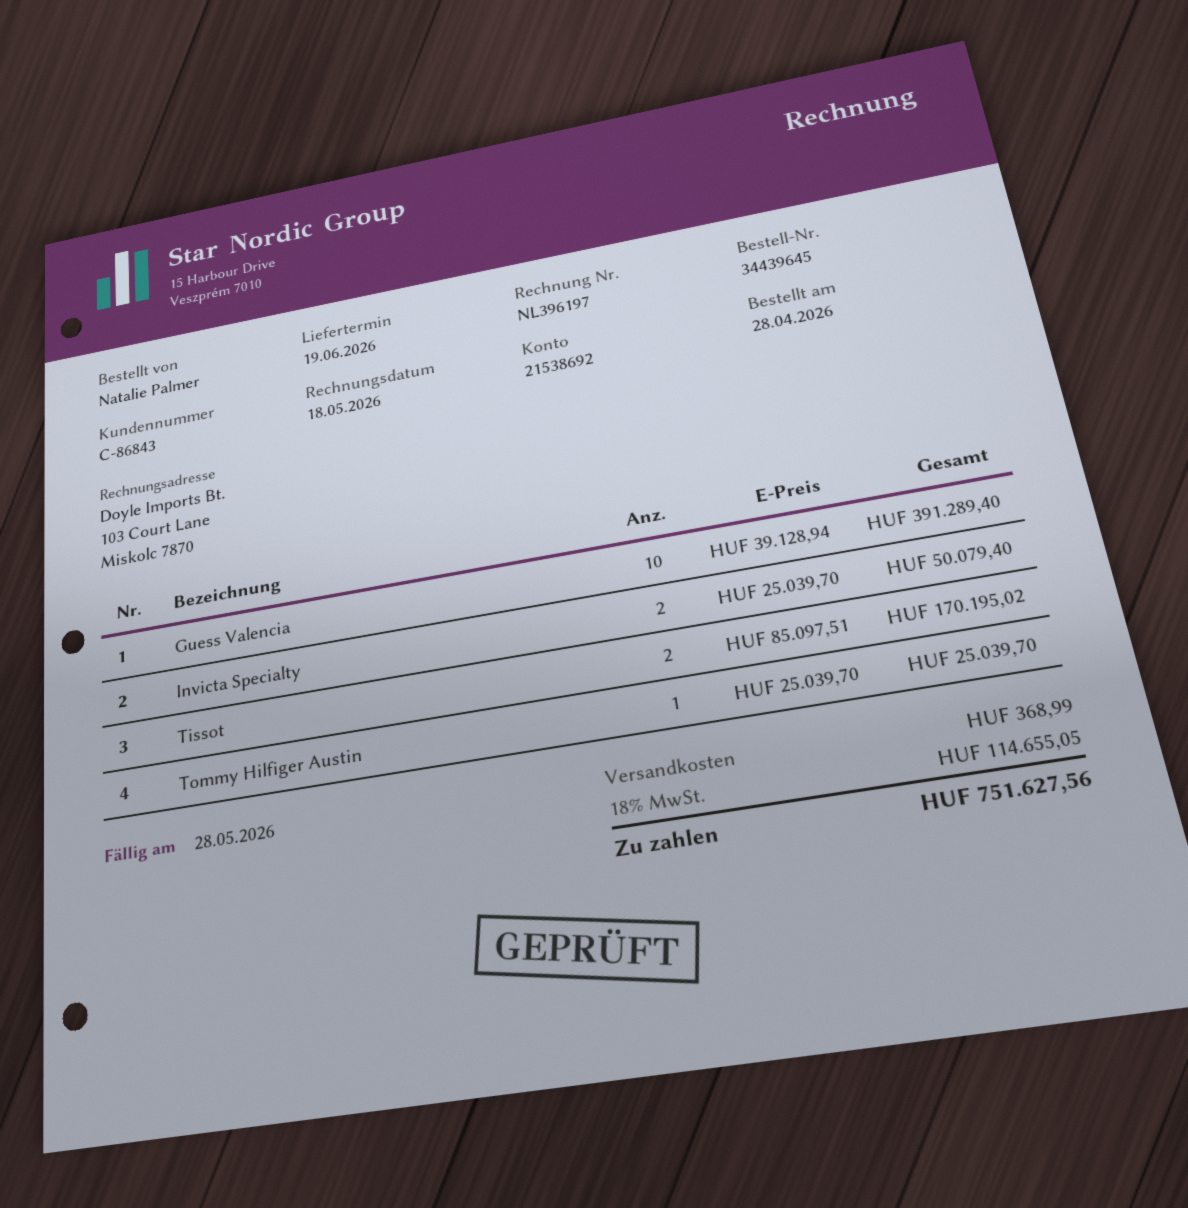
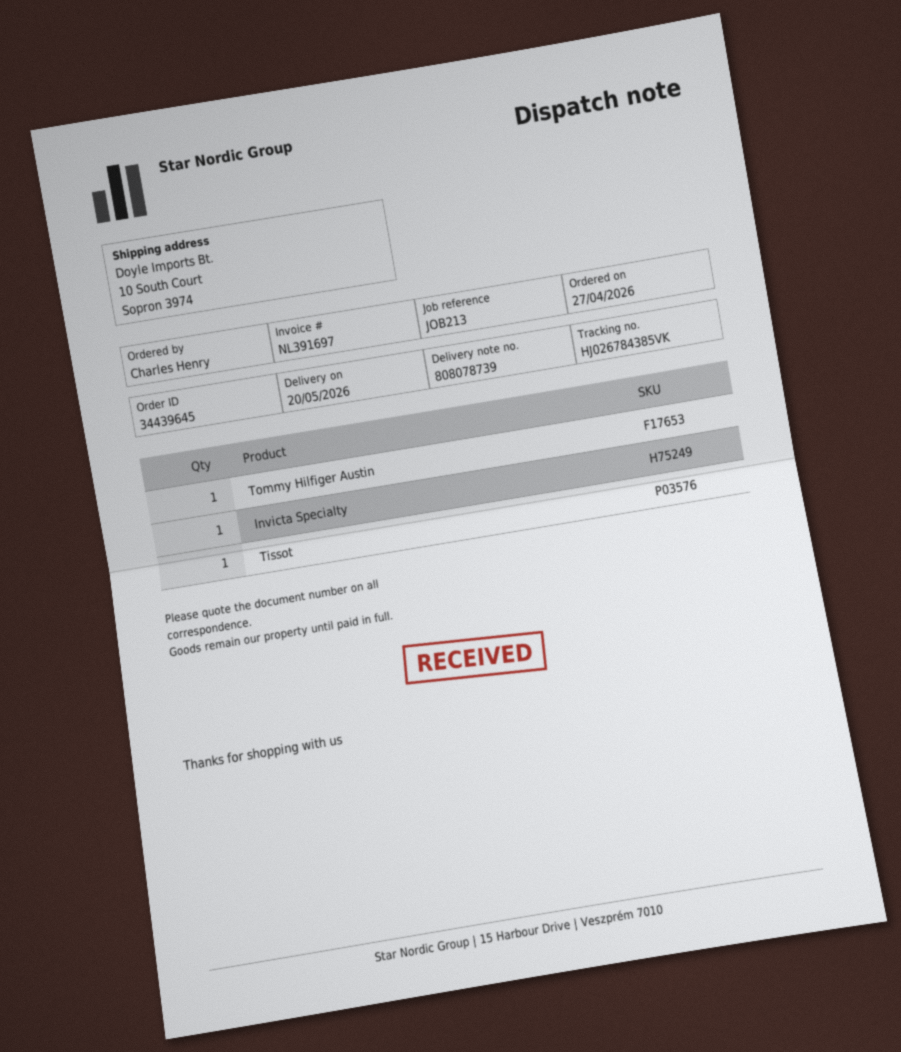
order date: 2026-04-28 -> 2026-04-27
delivery date: 2026-06-19 -> 2026-05-20
invoice number: NL396197 -> NL391697
ordered by: Natalie Palmer -> Charles Henry
Guess Valencia: 10 -> none
Invicta Specialty: 2 -> 1
Tissot: 2 -> 1

